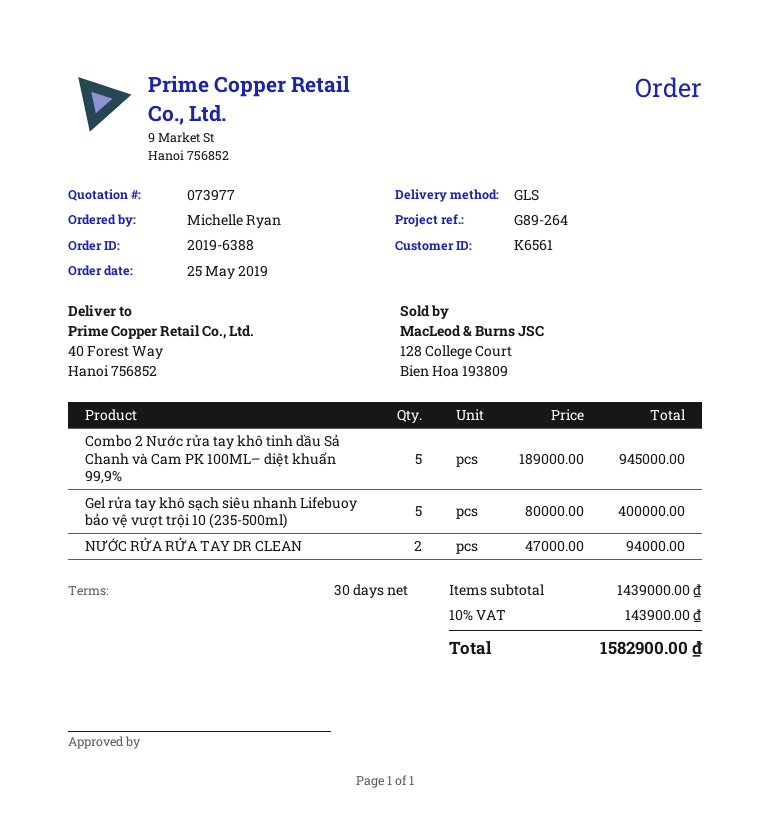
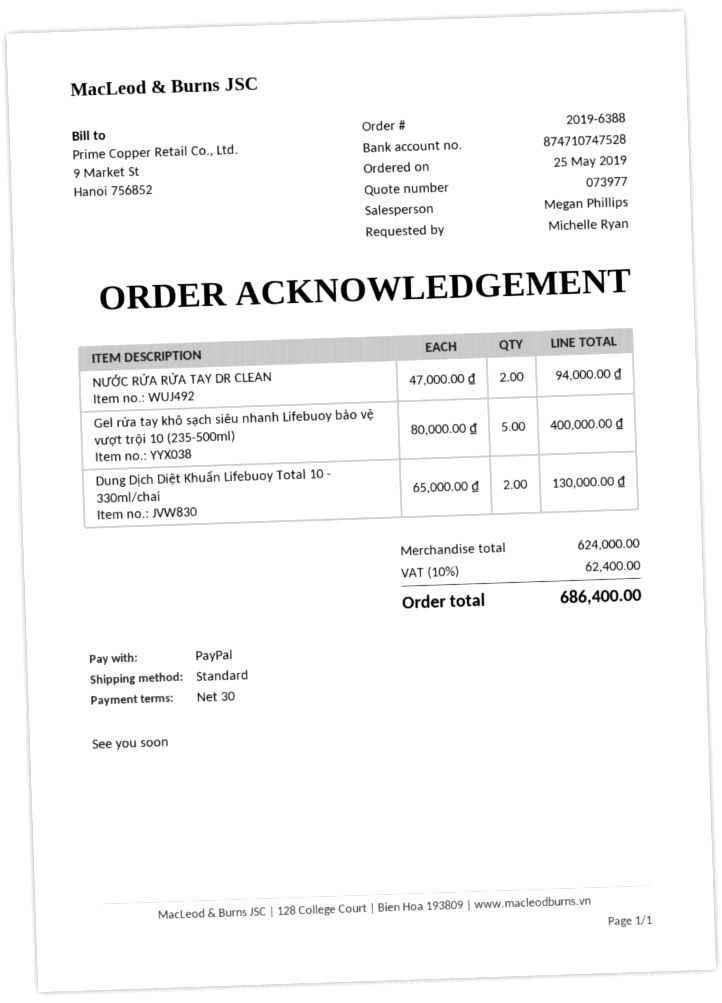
shipping method: GLS -> standard
Combo 2 Nước rửa tay khô tinh dầu Sả Chanh và Cam PK 100ML– diệt khuẩn 99,9%: 5 x 189000.00 = 945000.00 -> none
Dung Dịch Diệt Khuẩn Lifebuoy Total 10 - 330ml/chai: none -> 2 x 65000.00 = 130000.00
subtotal: 1439000.00 -> 624000.00
tax: 10% = 143900.00 -> 10% = 62400.00
total: 1582900.00 -> 686400.00

